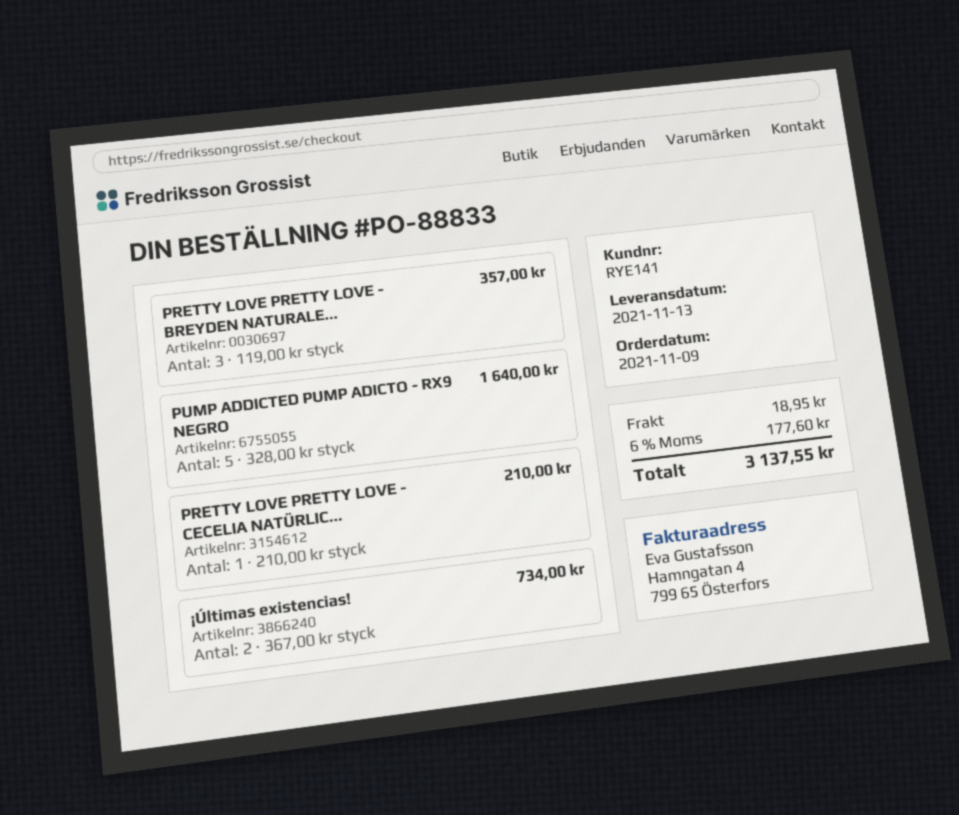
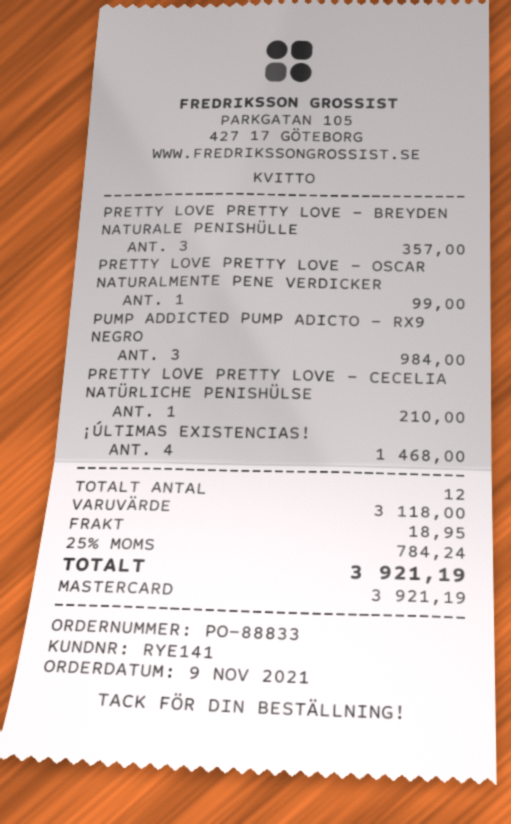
PUMP ADDICTED PUMP ADICTO - RX9 NEGRO: 5 for 1640.00 -> 3 for 984.00
¡Últimas existencias!: 2 for 734.00 -> 4 for 1468.00
PRETTY LOVE PRETTY LOVE - OSCAR NATURALMENTE PENE VERDICKER: none -> 1 for 99.00
tax: 6% = 177.60 -> 25% = 784.24
total: 3137.55 -> 3921.19

